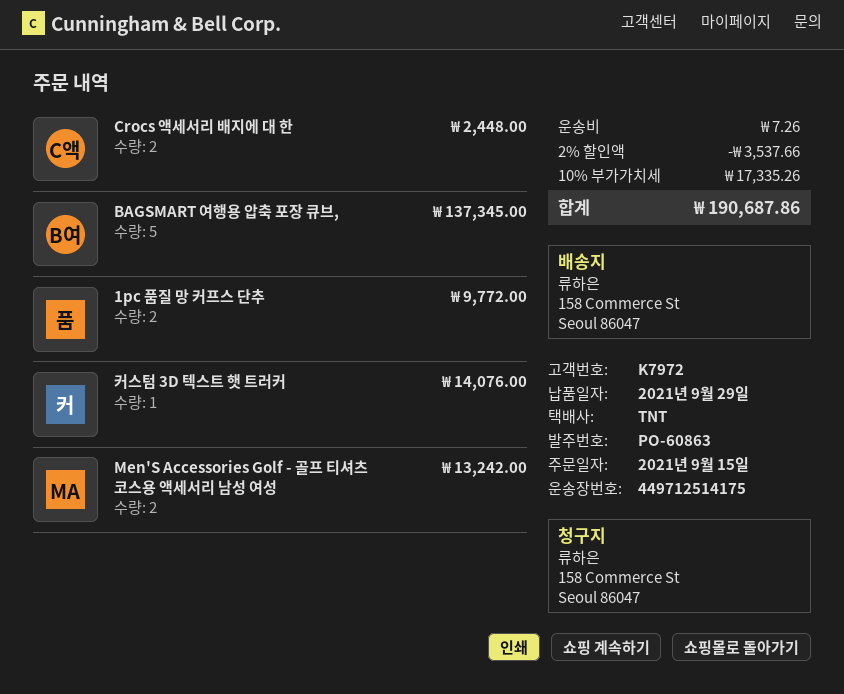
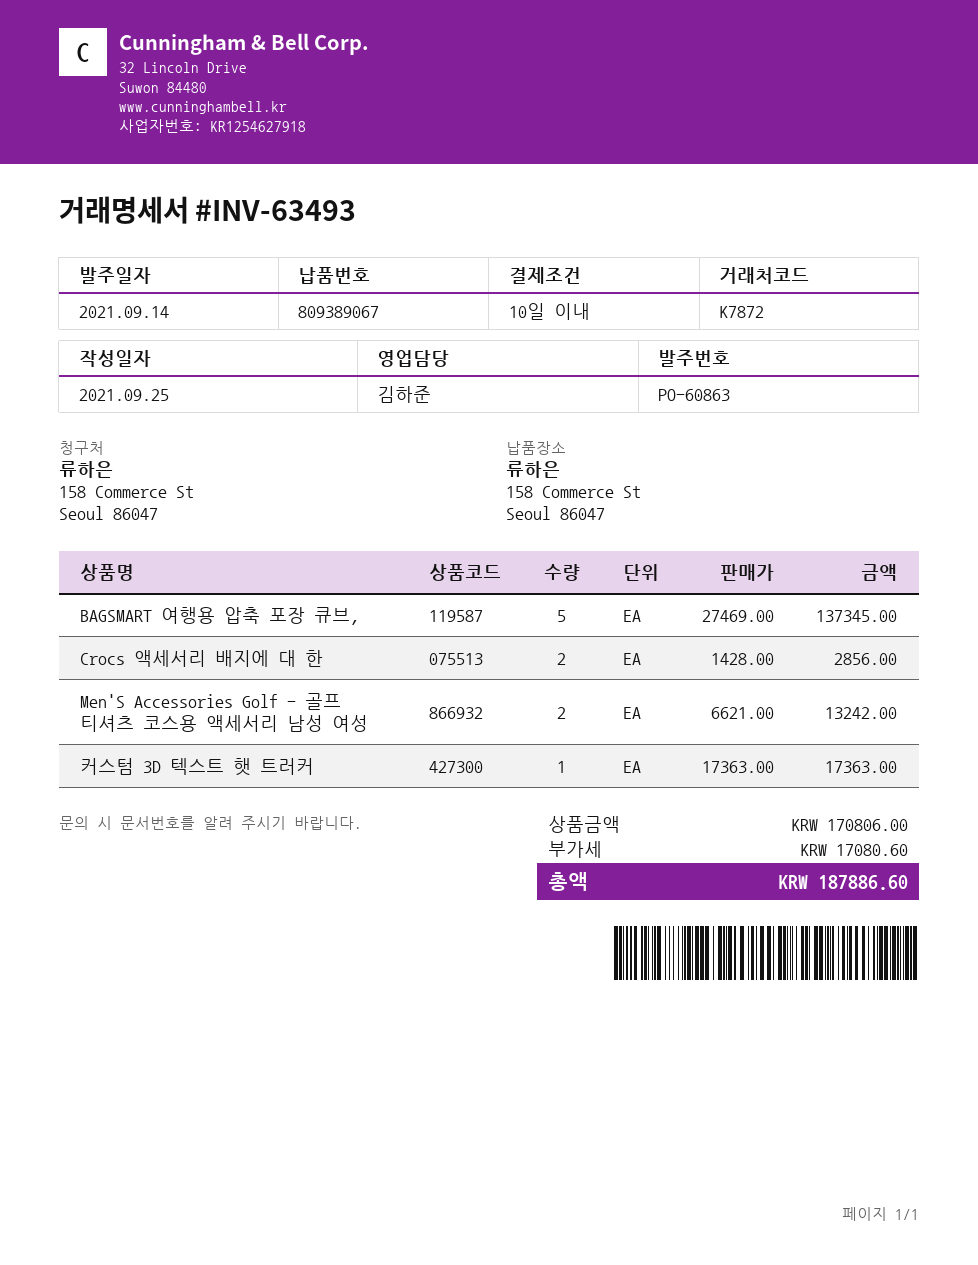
order date: 2021-09-15 -> 2021-09-14
customer number: K7972 -> K7872
Crocs 액세서리 배지에 대 한: 2 for 2448.00 -> 2 for 2856.00
1pc 품질 망 커프스 단추: 2 for 9772.00 -> none
커스텀 3D 텍스트 햇 트러커: 1 for 14076.00 -> 1 for 17363.00
discount: 2% = 3537.66 -> none
shipping: 7.26 -> none
tax: 17335.26 -> 17080.60
total: 190687.86 -> 187886.60

